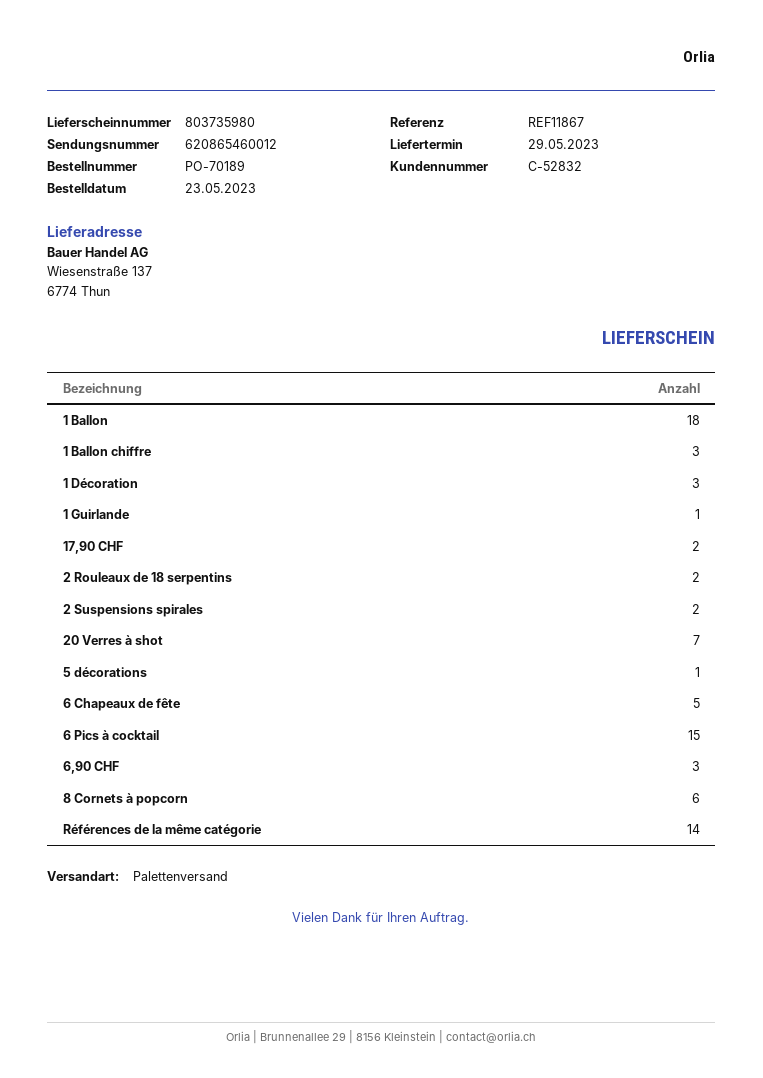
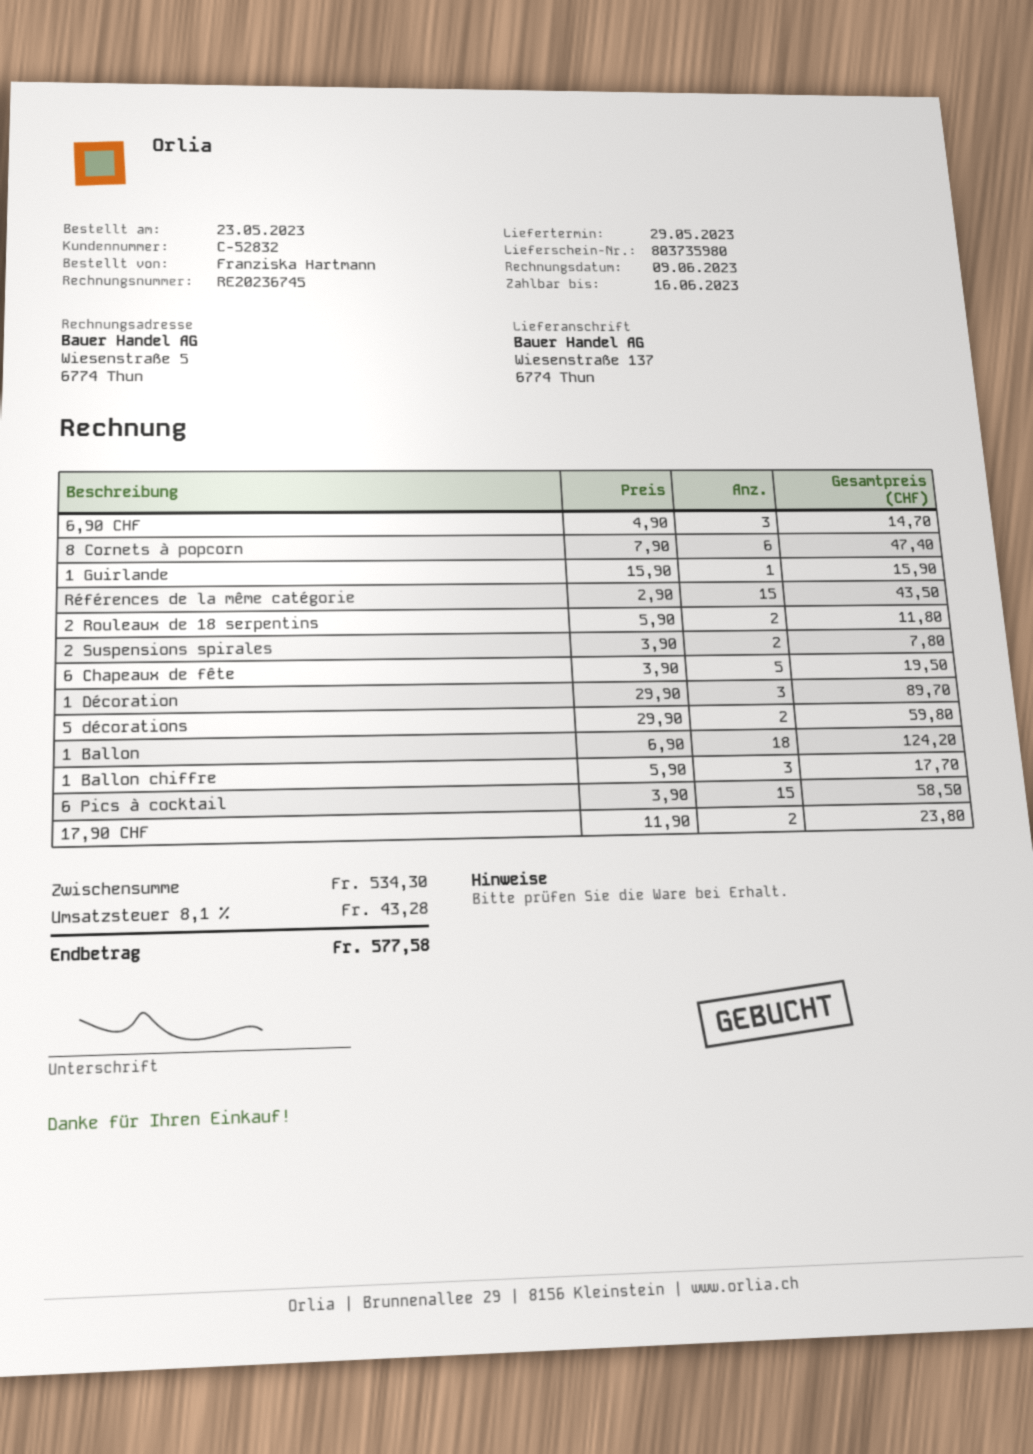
20 Verres à shot: 7 -> none
5 décorations: 1 -> 2
Références de la même catégorie: 14 -> 15

